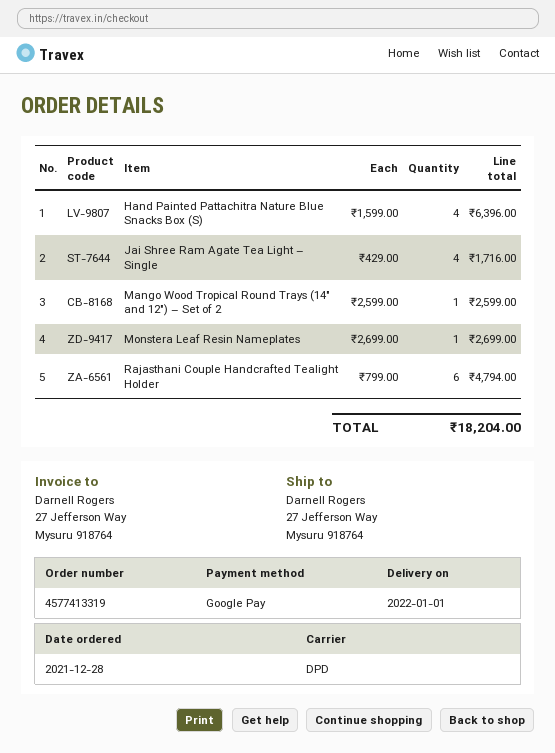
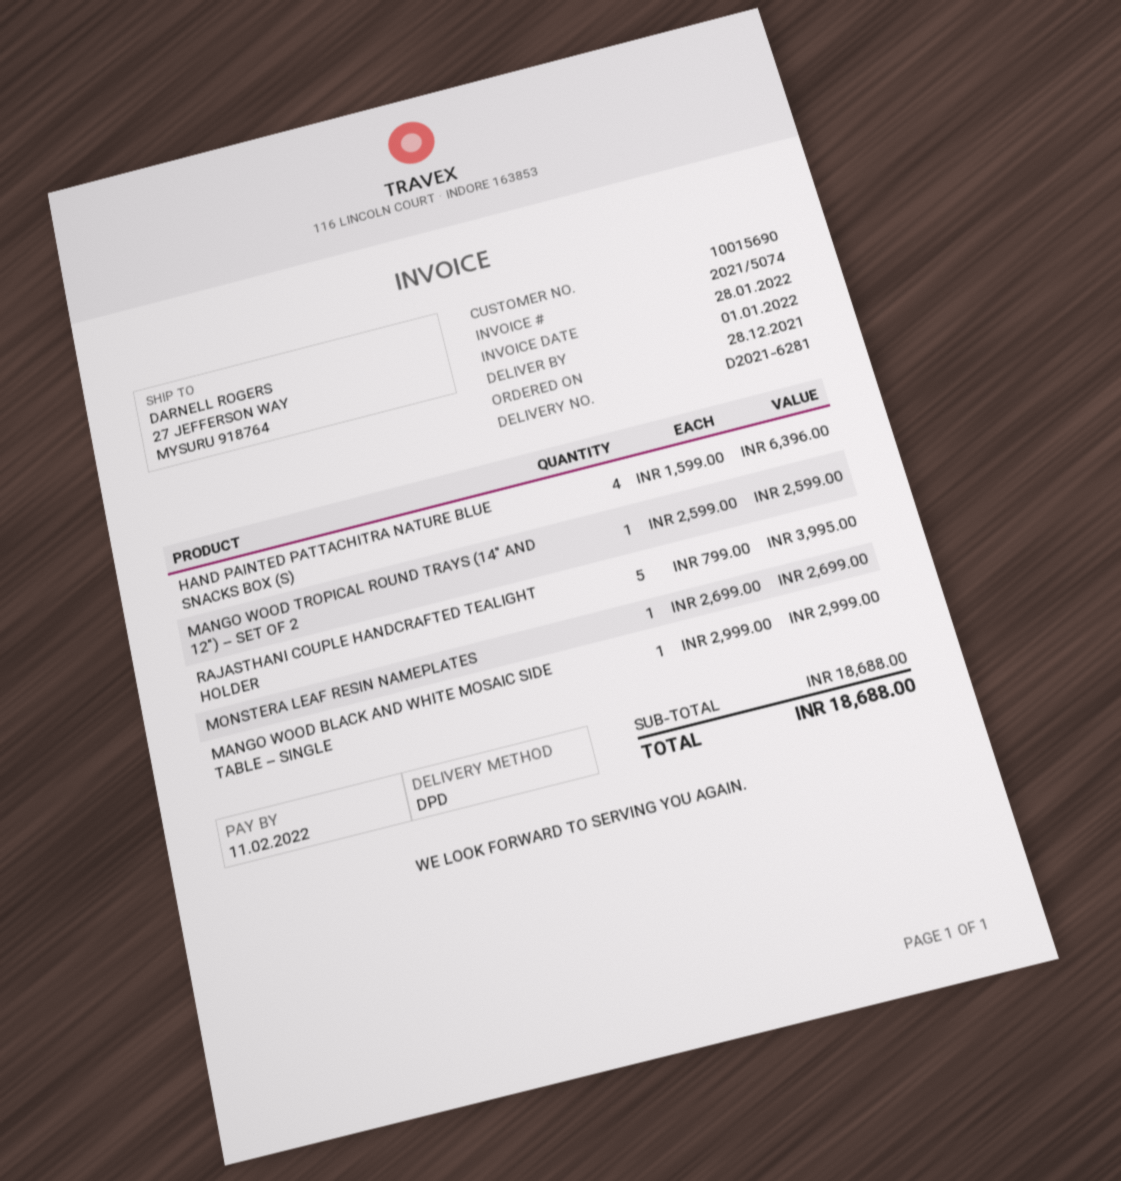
Jai Shree Ram Agate Tea Light – Single: 4 x 429.00 = 1716.00 -> none
Rajasthani Couple Handcrafted Tealight Holder: 6 x 799.00 = 4794.00 -> 5 x 799.00 = 3995.00
MANGO WOOD BLACK AND WHITE MOSAIC SIDE TABLE – SINGLE: none -> 1 x 2999.00 = 2999.00
total: 18204.00 -> 18688.00

